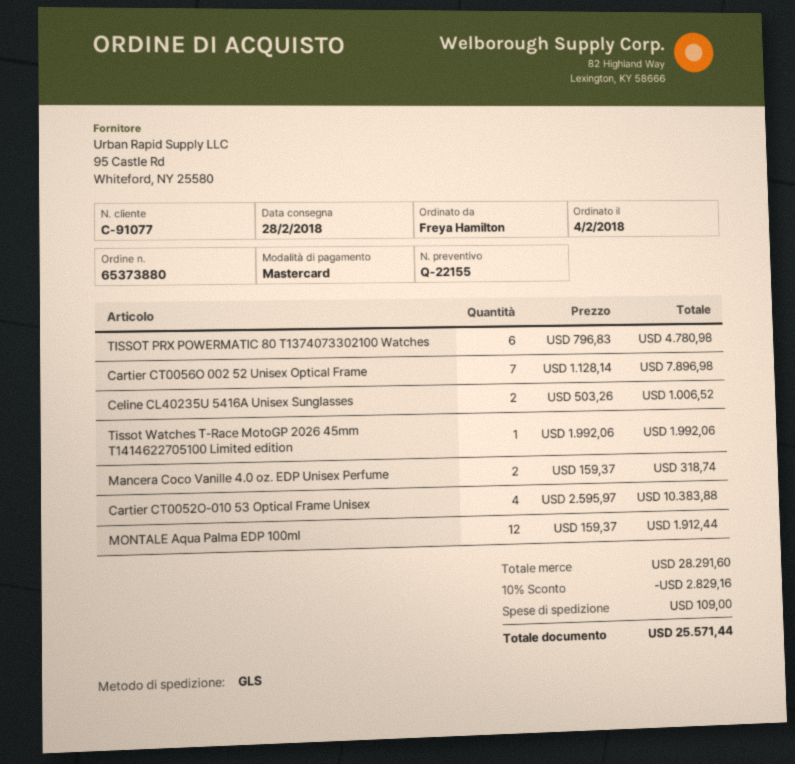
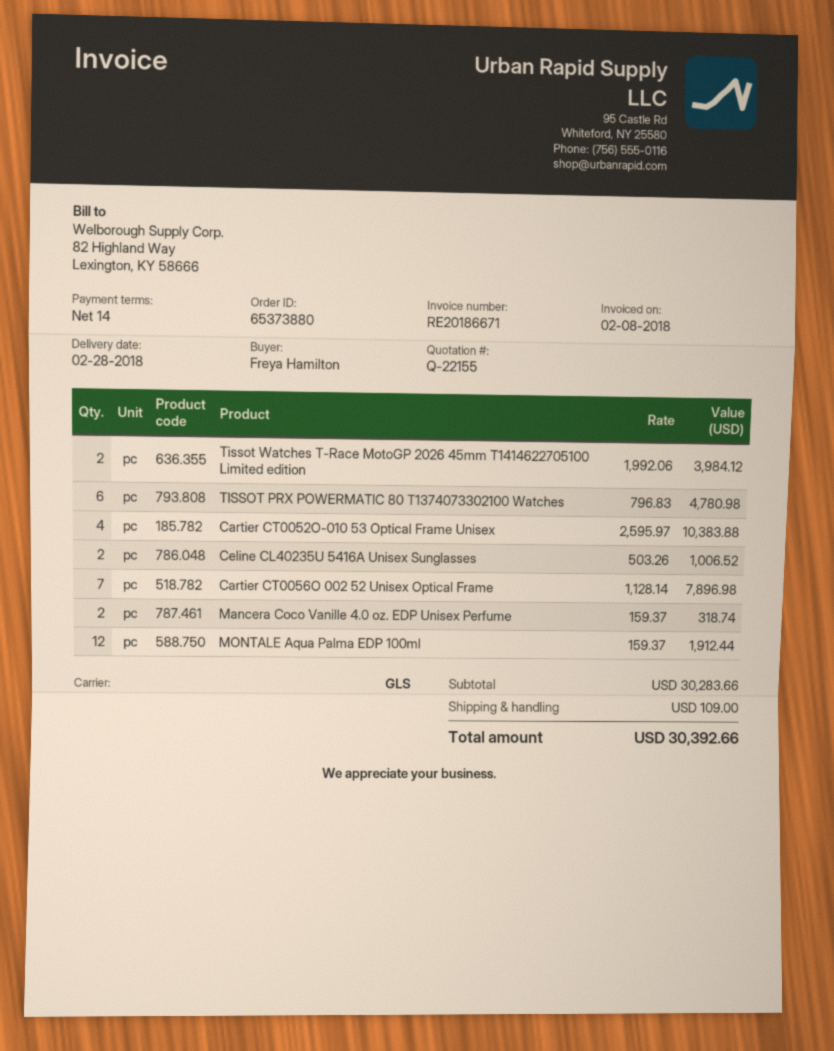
Tissot Watches T-Race MotoGP 2026 45mm T1414622705100 Limited edition: 1 x 1992.06 = 1992.06 -> 2 x 1992.06 = 3984.12
subtotal: 28291.60 -> 30283.66
discount: 10% = 2829.16 -> none
total: 25571.44 -> 30392.66

